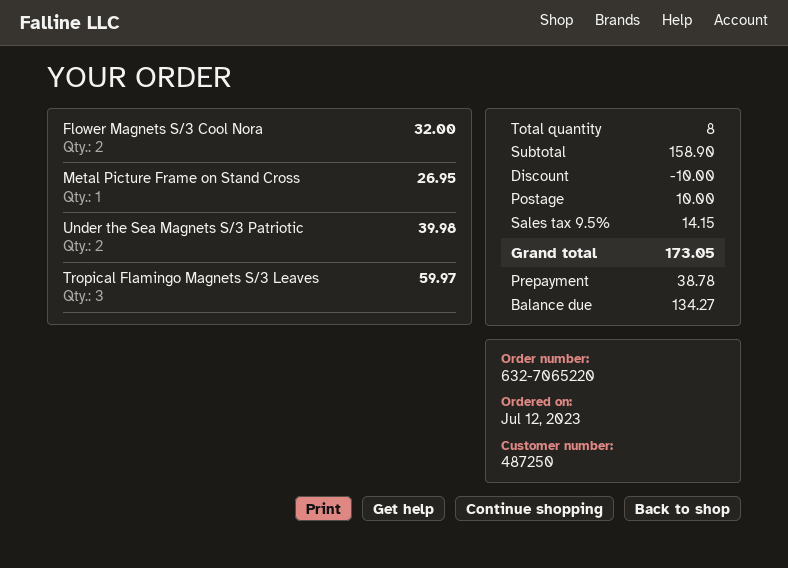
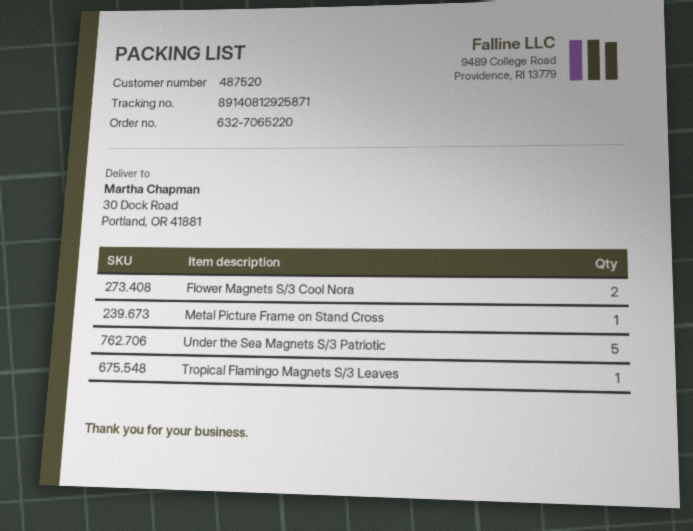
customer number: 487250 -> 487520
Under the Sea Magnets S/3 Patriotic: 2 -> 5
Tropical Flamingo Magnets S/3 Leaves: 3 -> 1

